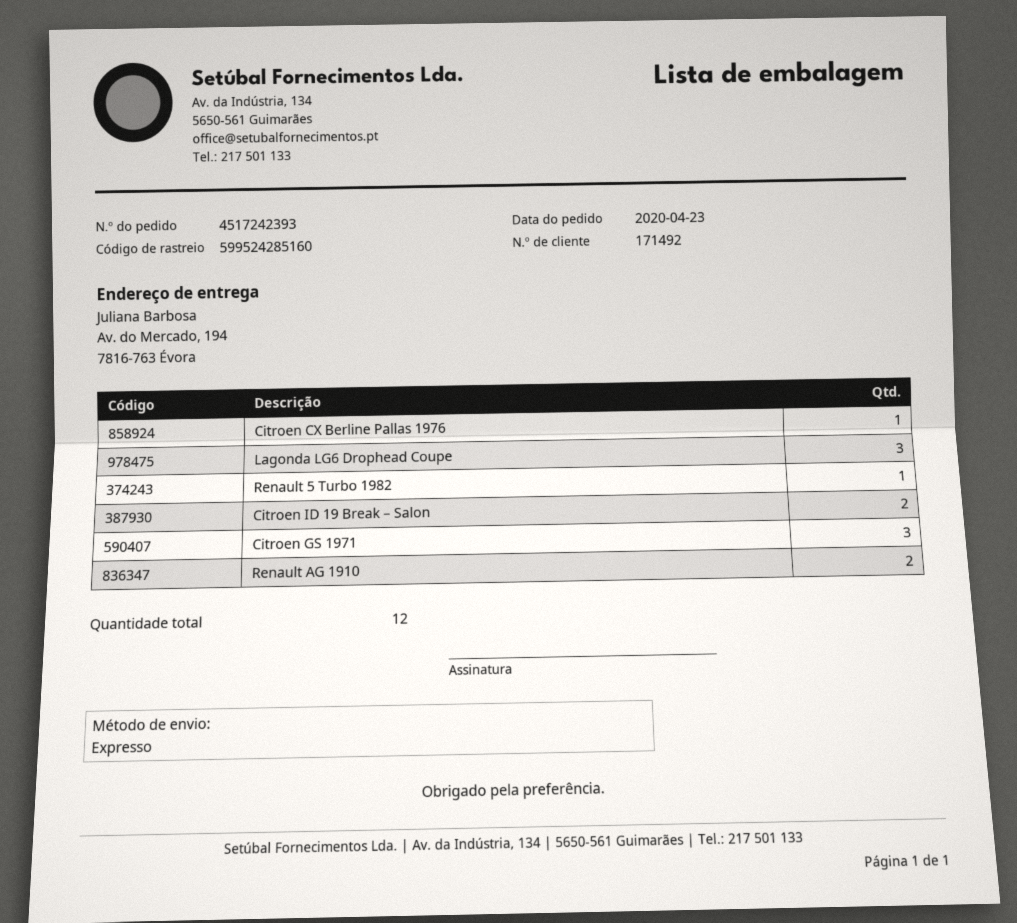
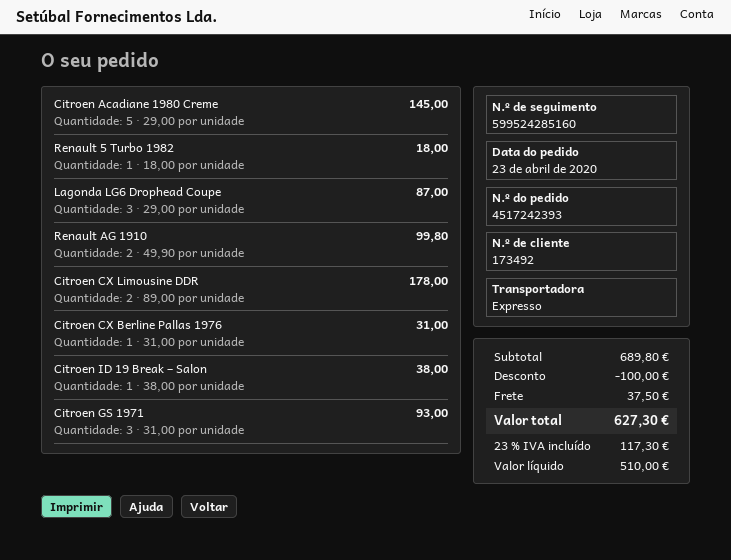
customer number: 171492 -> 173492
Citroen ID 19 Break – Salon: 2 -> 1
Citroen Acadiane 1980 Creme: none -> 5
Citroen CX Limousine DDR: none -> 2

